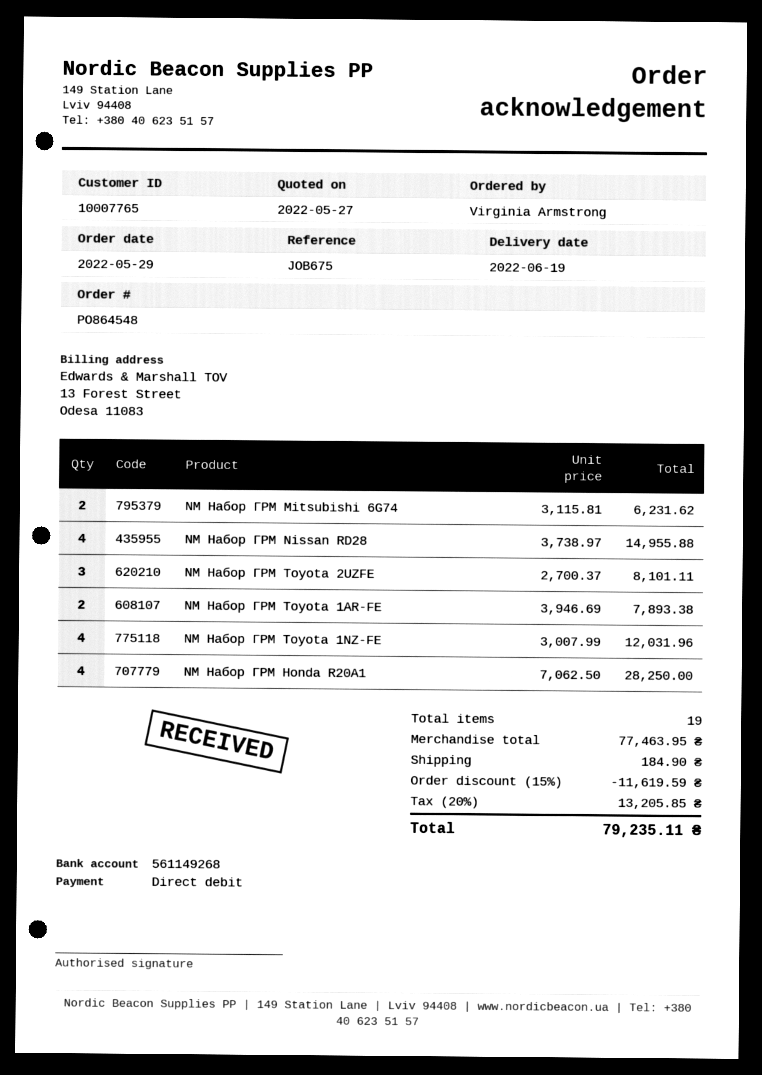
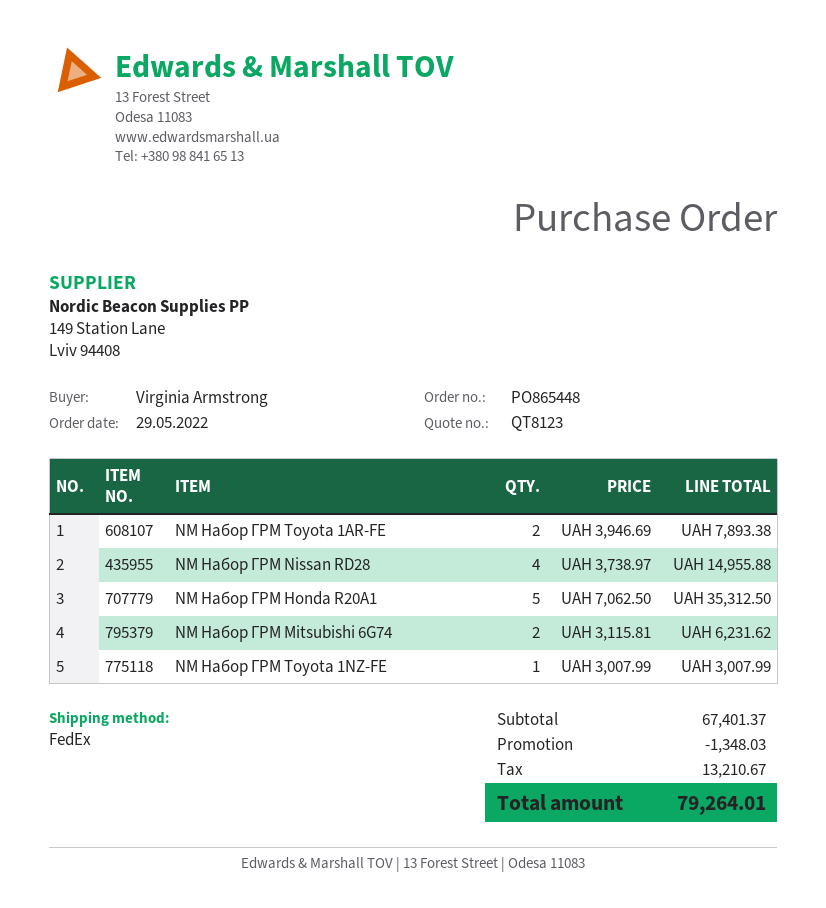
order number: PO864548 -> PO865448
NM Набор ГРМ Toyota 2UZFE: 3 x 2700.37 = 8101.11 -> none
NM Набор ГРМ Toyota 1NZ-FE: 4 x 3007.99 = 12031.96 -> 1 x 3007.99 = 3007.99
NM Набор ГРМ Honda R20A1: 4 x 7062.50 = 28250.00 -> 5 x 7062.50 = 35312.50
subtotal: 77463.95 -> 67401.37
discount: 11619.59 -> 1348.03
shipping: 184.90 -> none
tax: 13205.85 -> 13210.67
total: 79235.11 -> 79264.01

